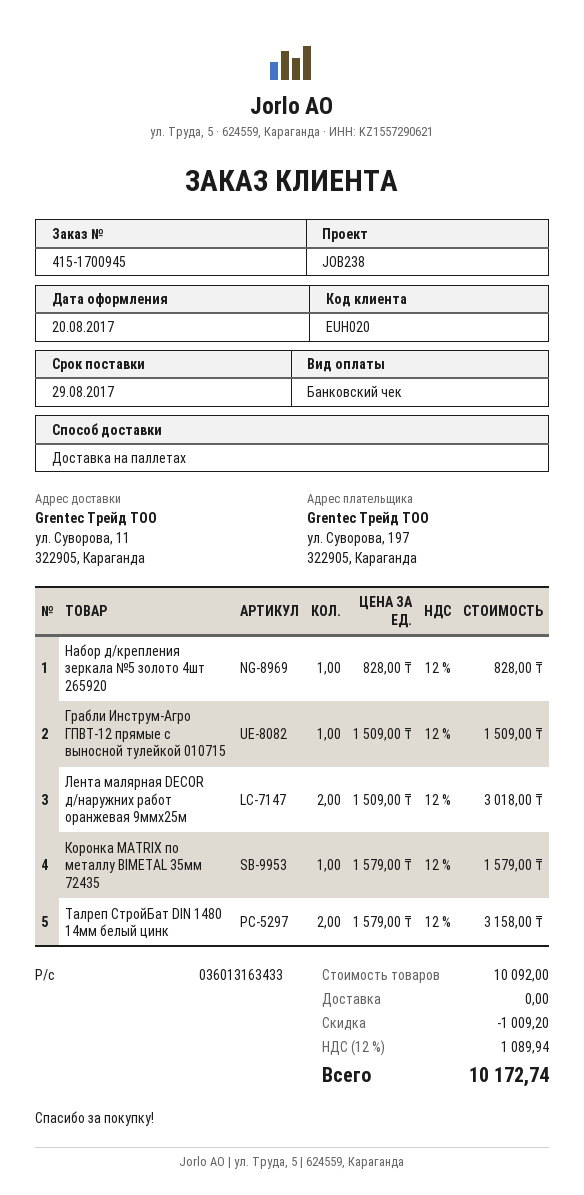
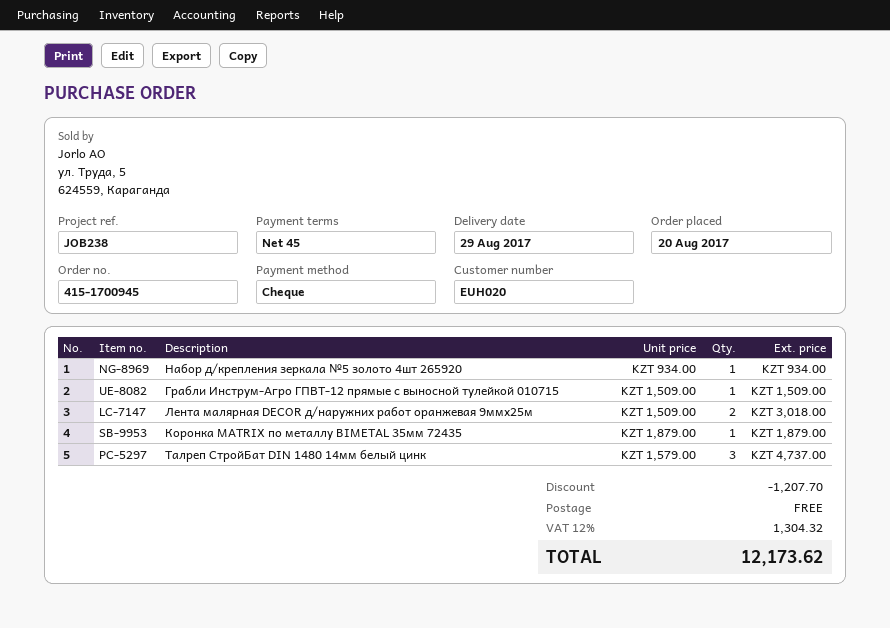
Набор д/крепления зеркала №5 золото 4шт 265920: 1 x 828.00 = 828.00 -> 1 x 934.00 = 934.00
Коронка MATRIX по металлу BIMETAL 35мм 72435: 1 x 1579.00 = 1579.00 -> 1 x 1879.00 = 1879.00
Талреп СтройБат DIN 1480 14мм белый цинк: 2 x 1579.00 = 3158.00 -> 3 x 1579.00 = 4737.00
discount: 1009.20 -> 1207.70
tax: 12% = 1089.94 -> 12% = 1304.32
total: 10172.74 -> 12173.62

